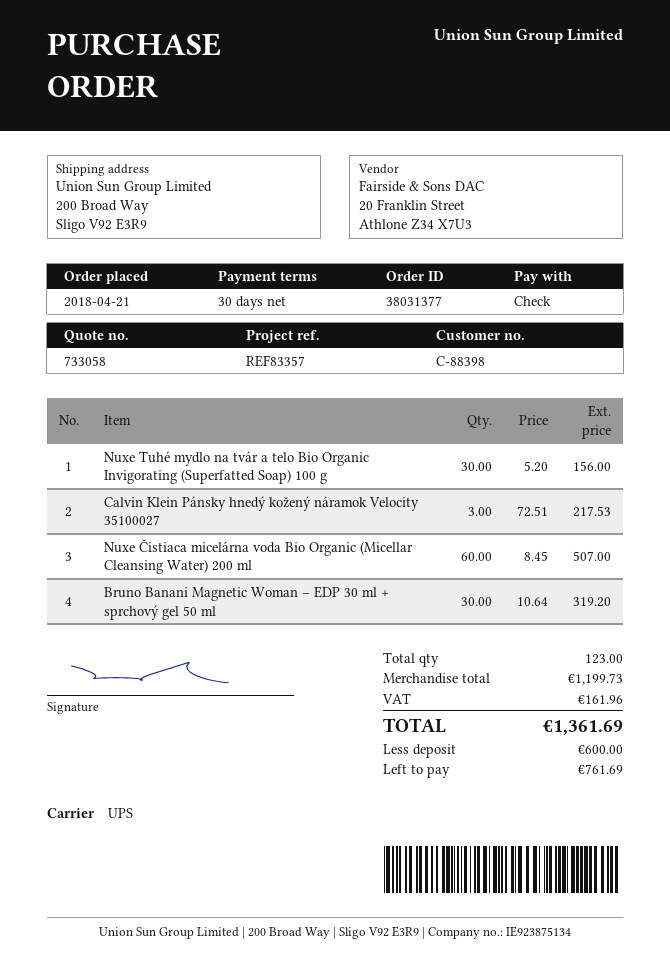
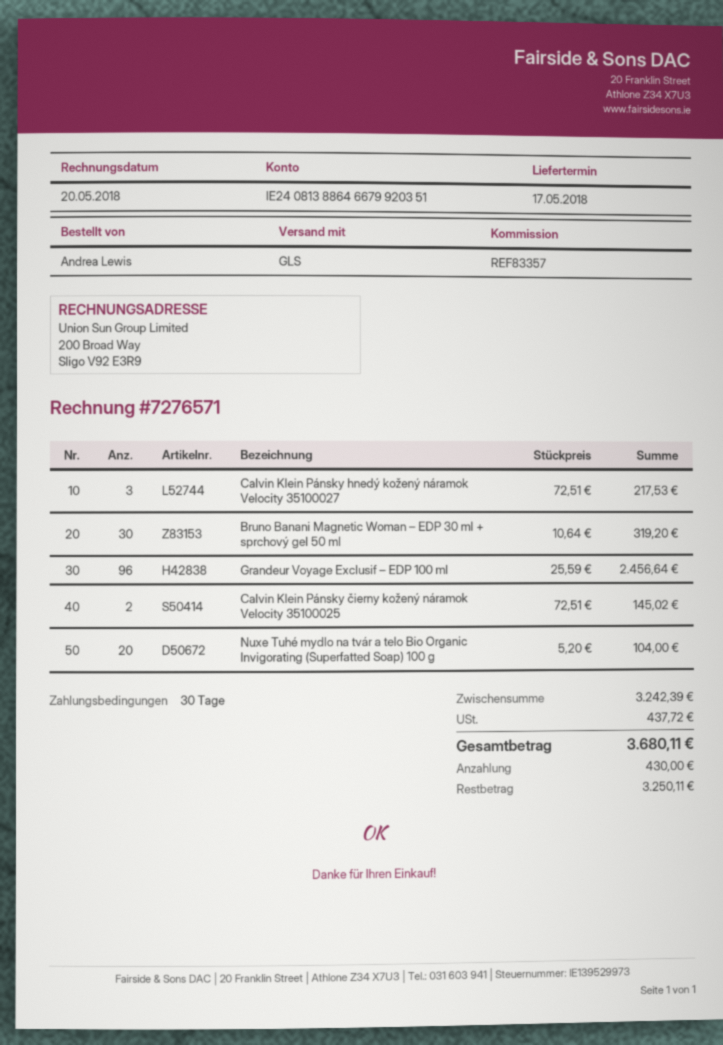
shipping method: UPS -> GLS
Nuxe Tuhé mydlo na tvár a telo Bio Organic Invigorating (Superfatted Soap) 100 g: 30 x 5.20 = 156.00 -> 20 x 5.20 = 104.00
Nuxe Čistiaca micelárna voda Bio Organic (Micellar Cleansing Water) 200 ml: 60 x 8.45 = 507.00 -> none
Grandeur Voyage Exclusif – EDP 100 ml: none -> 96 x 25.59 = 2456.64
Calvin Klein Pánsky čierny kožený náramok Velocity 35100025: none -> 2 x 72.51 = 145.02
subtotal: 1199.73 -> 3242.39
tax: 161.96 -> 437.72
total: 1361.69 -> 3680.11
deposit: 600.00 -> 430.00
balance: 761.69 -> 3250.11

